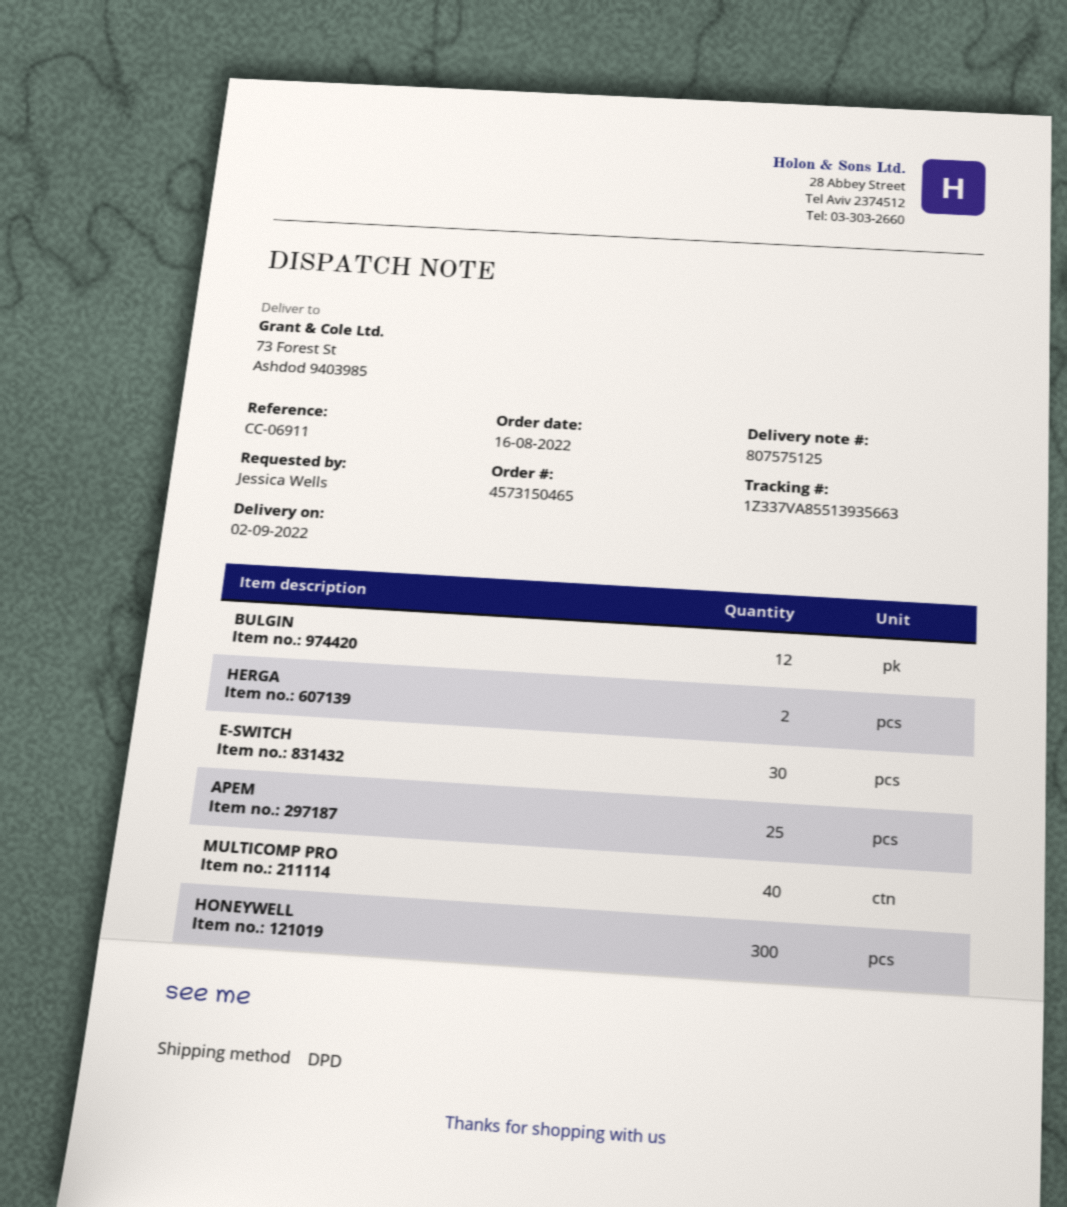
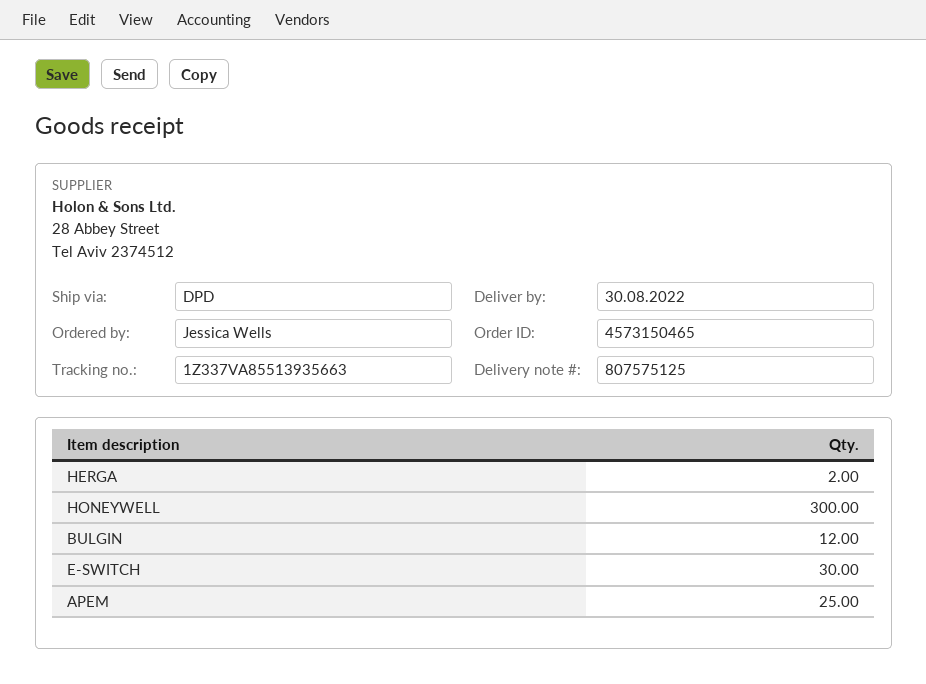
delivery date: 2022-09-02 -> 2022-08-30
MULTICOMP PRO: 40 -> none

